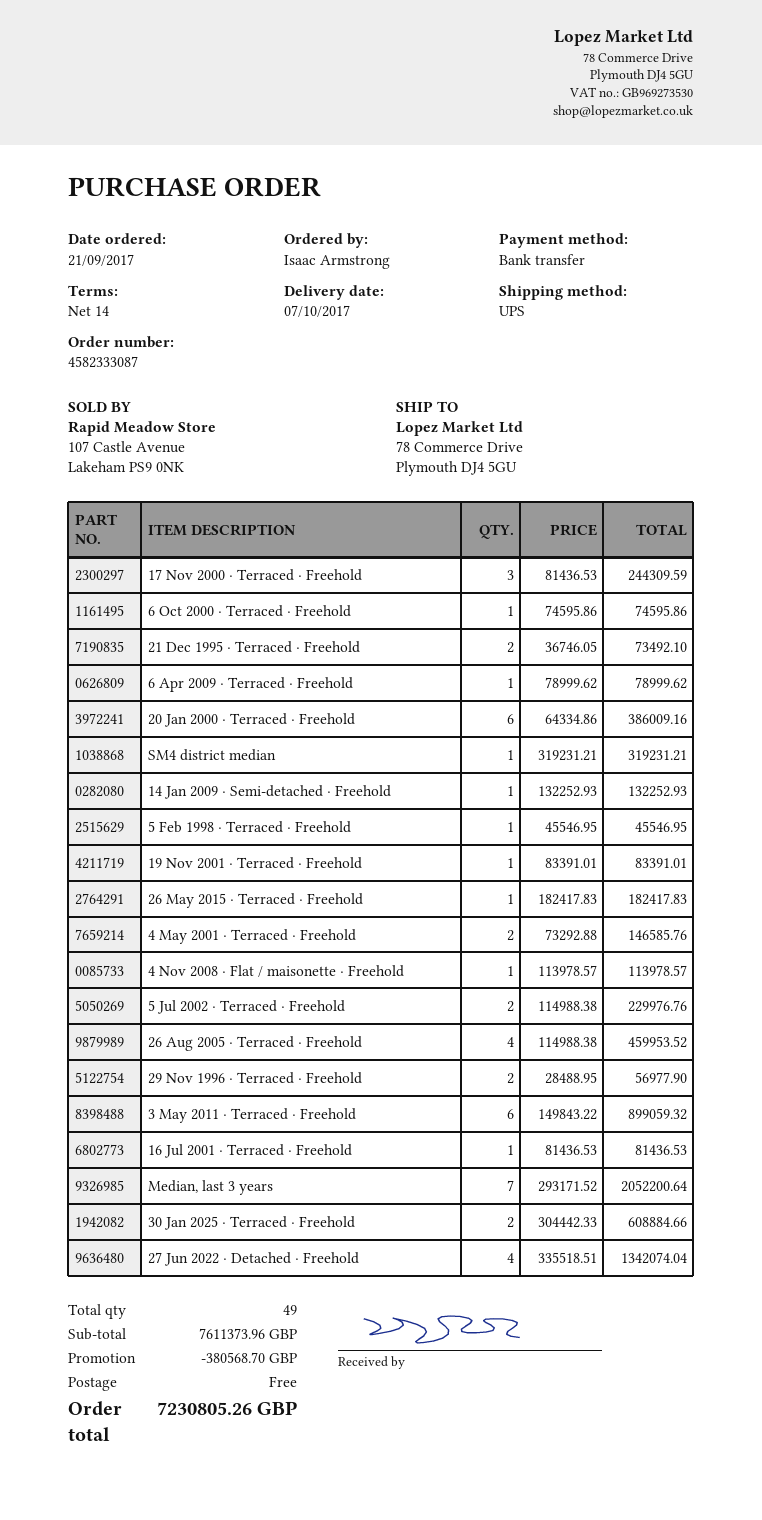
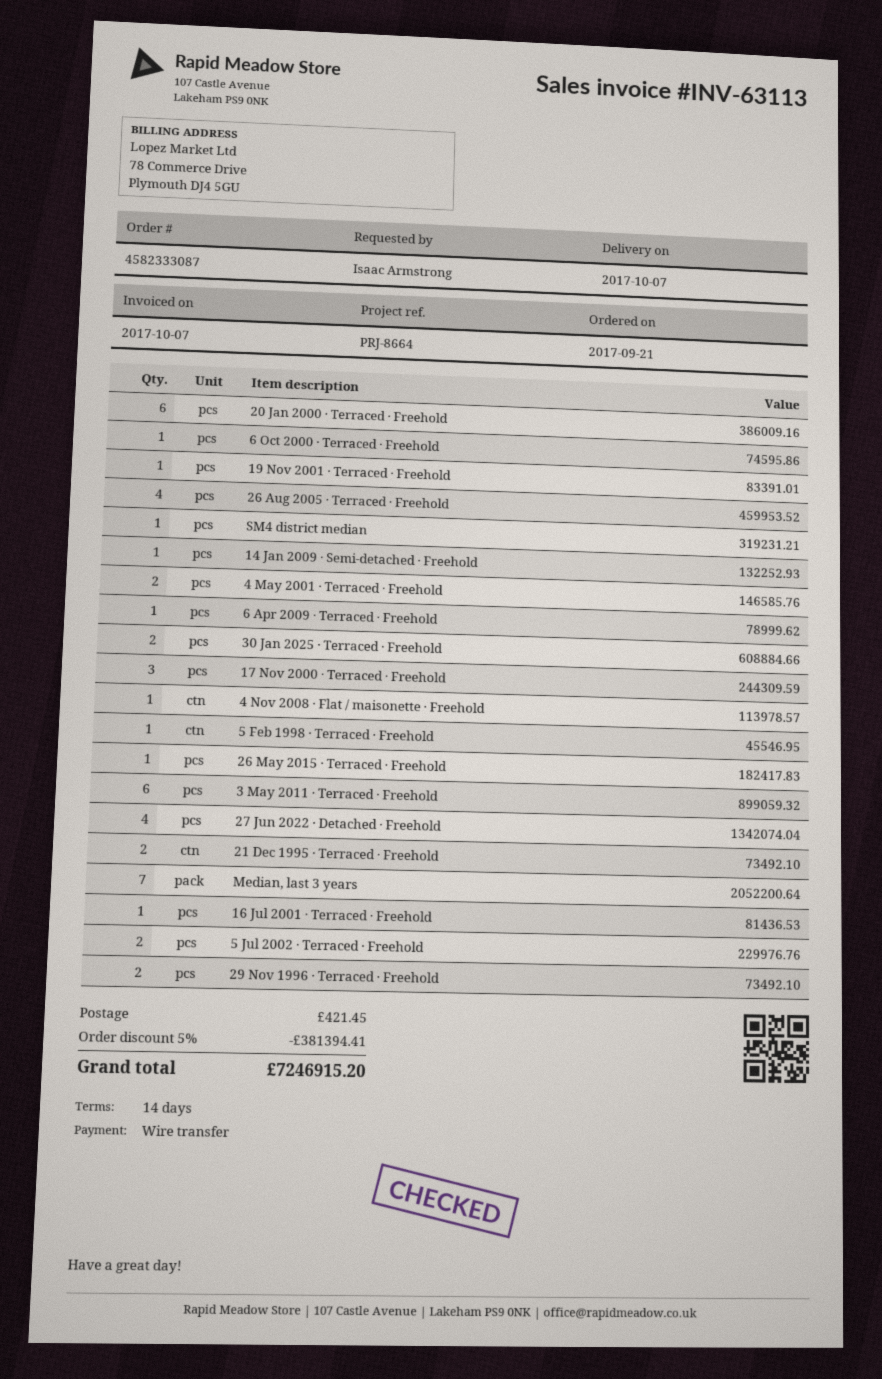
29 Nov 1996 · Terraced · Freehold: 2 for 56977.90 -> 2 for 73492.10
discount: 380568.70 -> 381394.41
shipping: 0.00 -> 421.45
total: 7230805.26 -> 7246915.20

